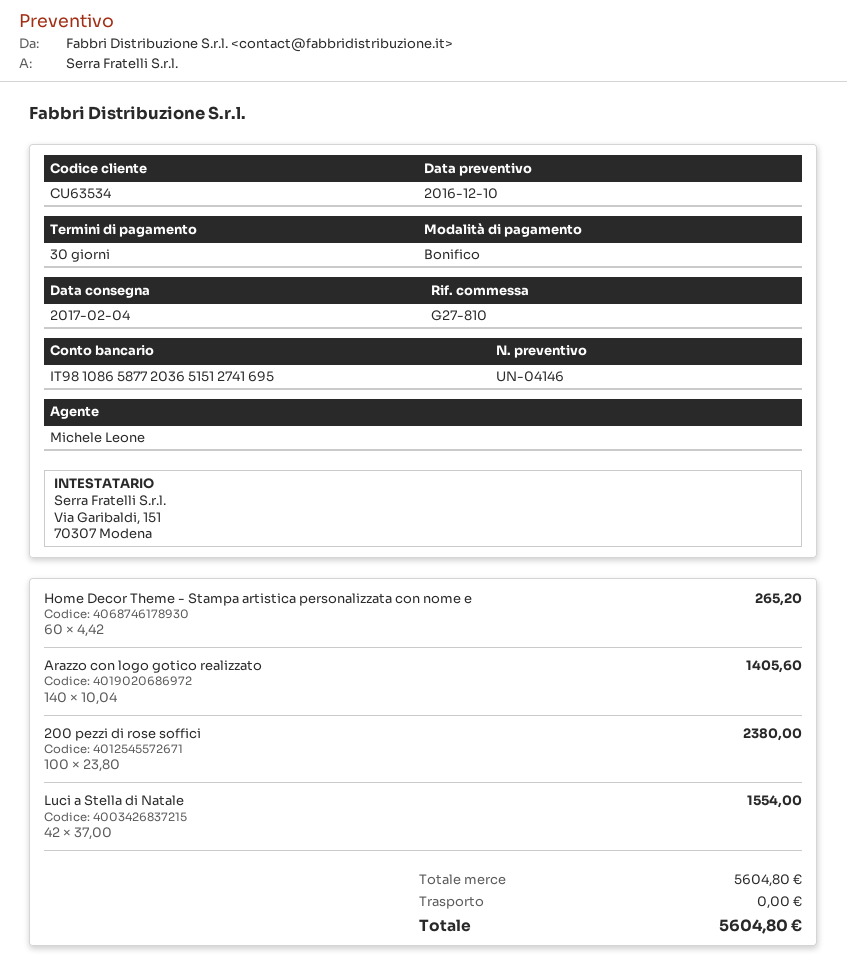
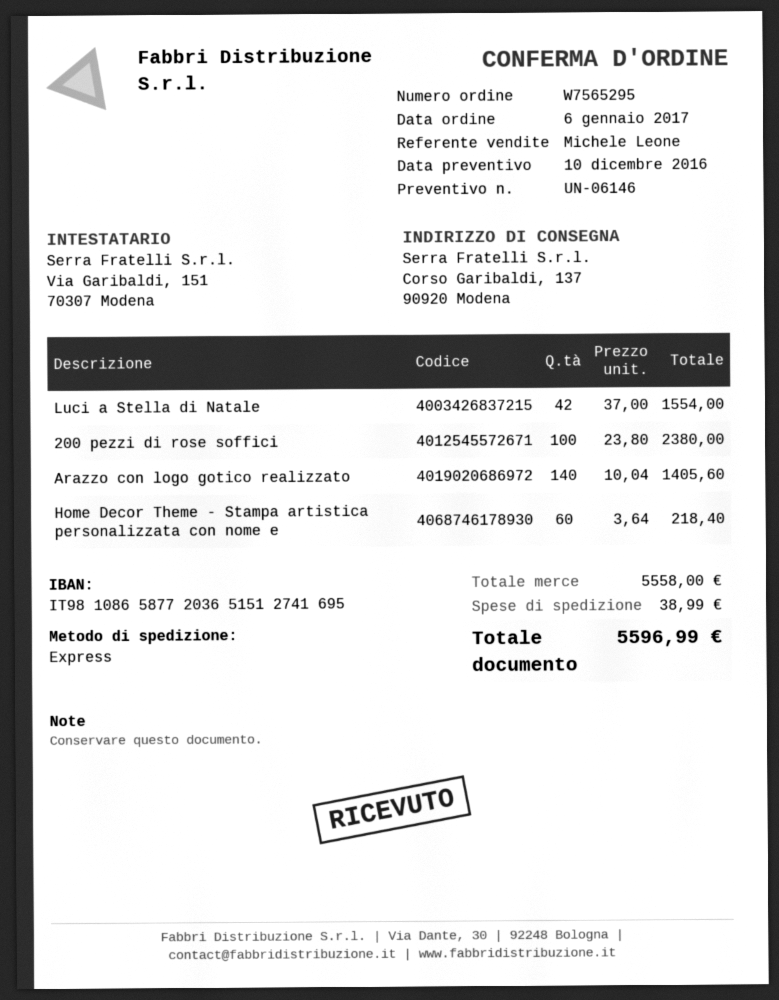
quote number: UN-04146 -> UN-06146
Home Decor Theme - Stampa artistica personalizzata con nome e: 60 x 4.42 = 265.20 -> 60 x 3.64 = 218.40
subtotal: 5604.80 -> 5558.00
shipping: 0.00 -> 38.99
total: 5604.80 -> 5596.99

